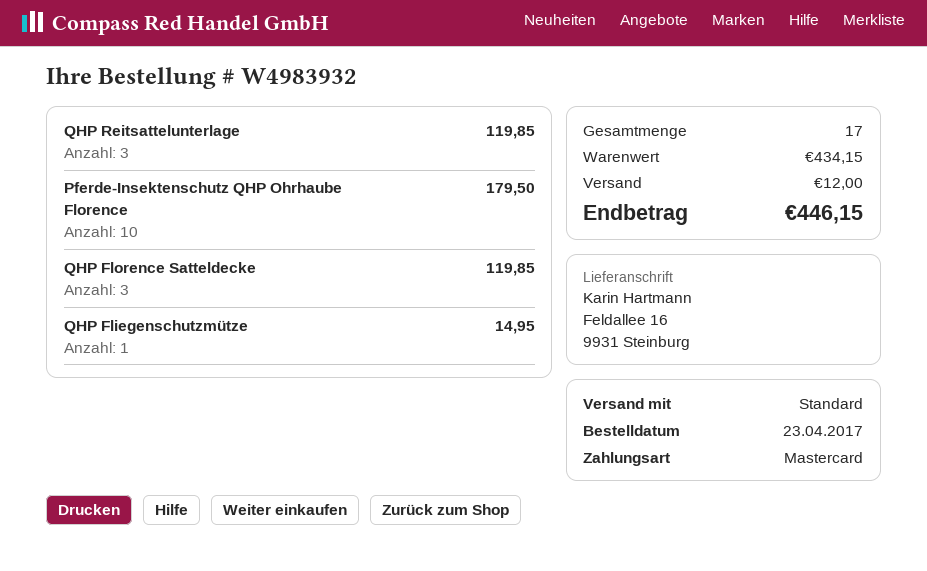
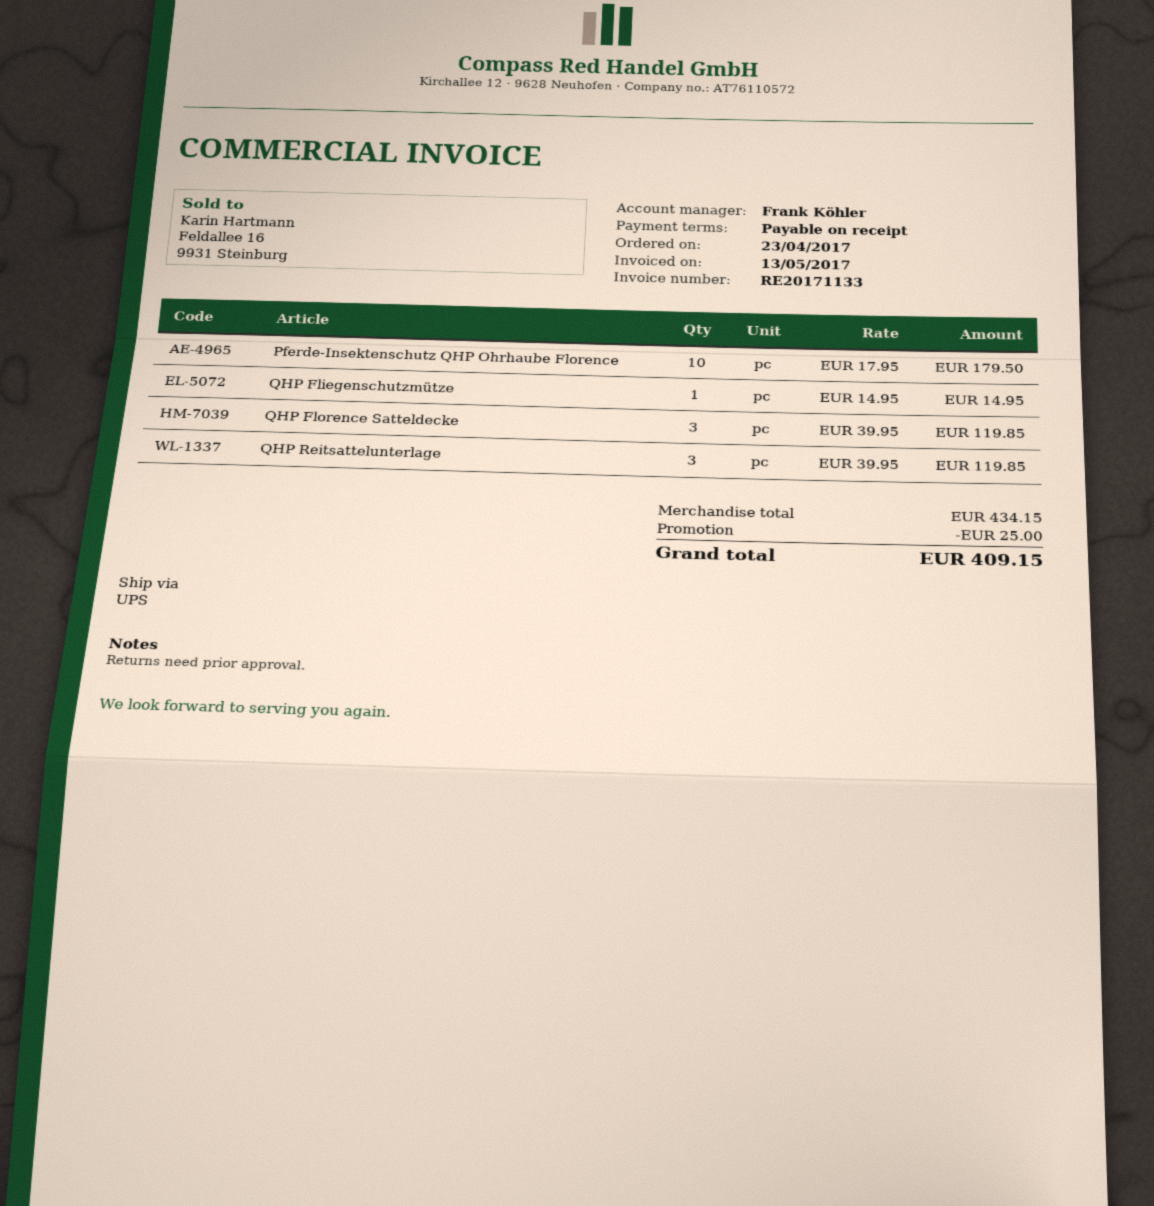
shipping method: standard -> UPS
discount: none -> 25.00
shipping: 12.00 -> none
total: 446.15 -> 409.15

